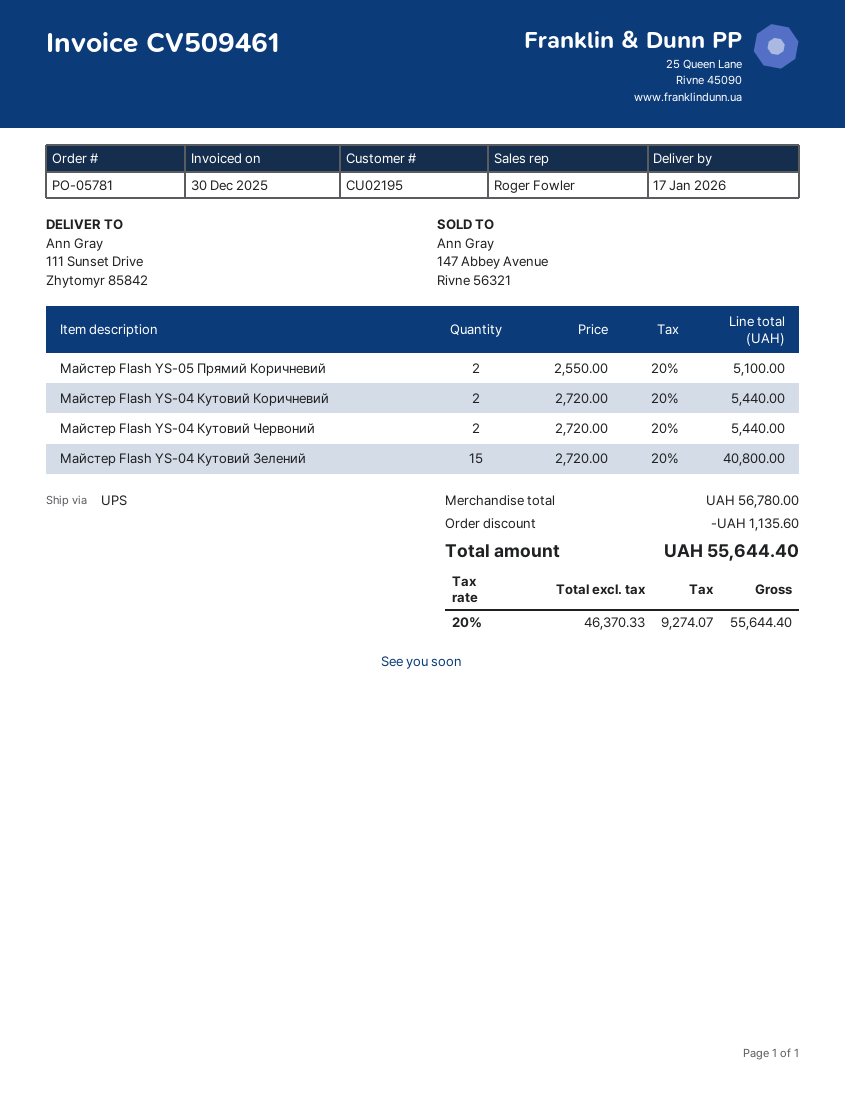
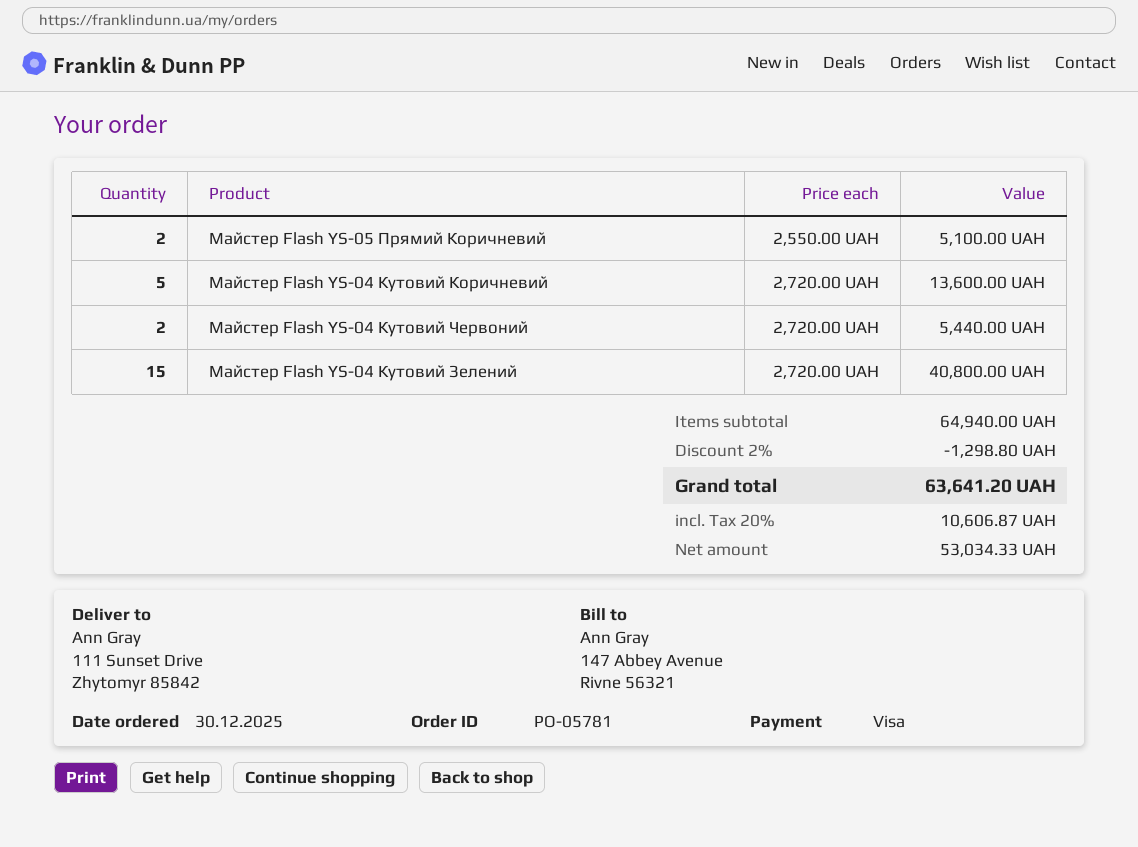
Майстер Flash YS-04 Кутовий Коричневий: 2 x 2720.00 = 5440.00 -> 5 x 2720.00 = 13600.00
subtotal: 56780.00 -> 64940.00
discount: 1135.60 -> 1298.80
net: 46370.33 -> 53034.33
tax: 20% = 9274.07 -> 20% = 10606.87
total: 55644.40 -> 63641.20

